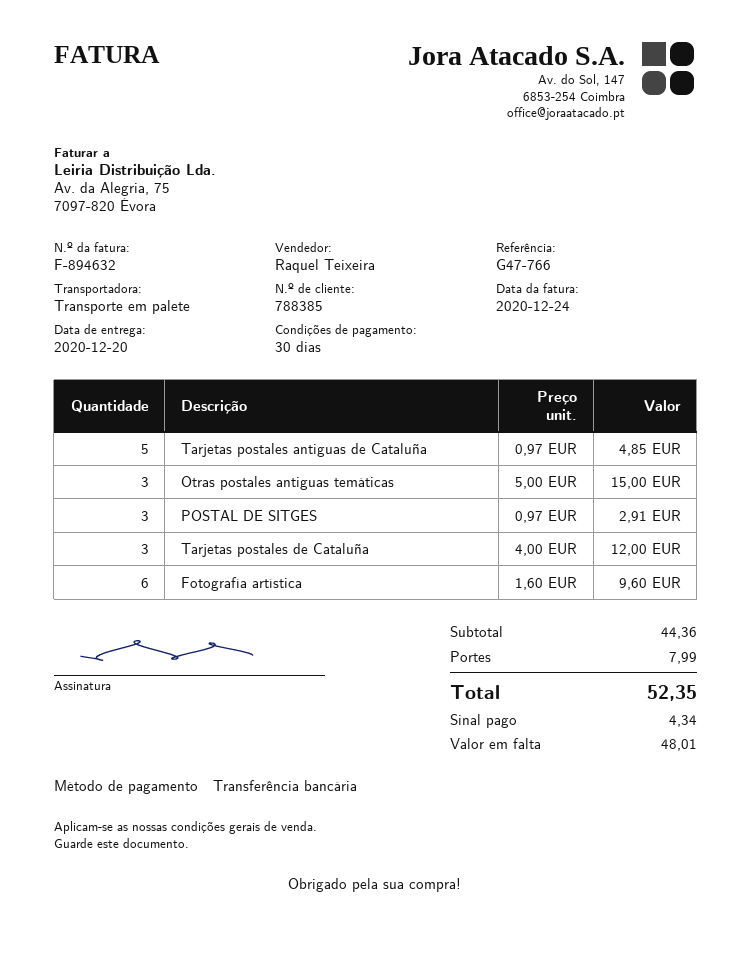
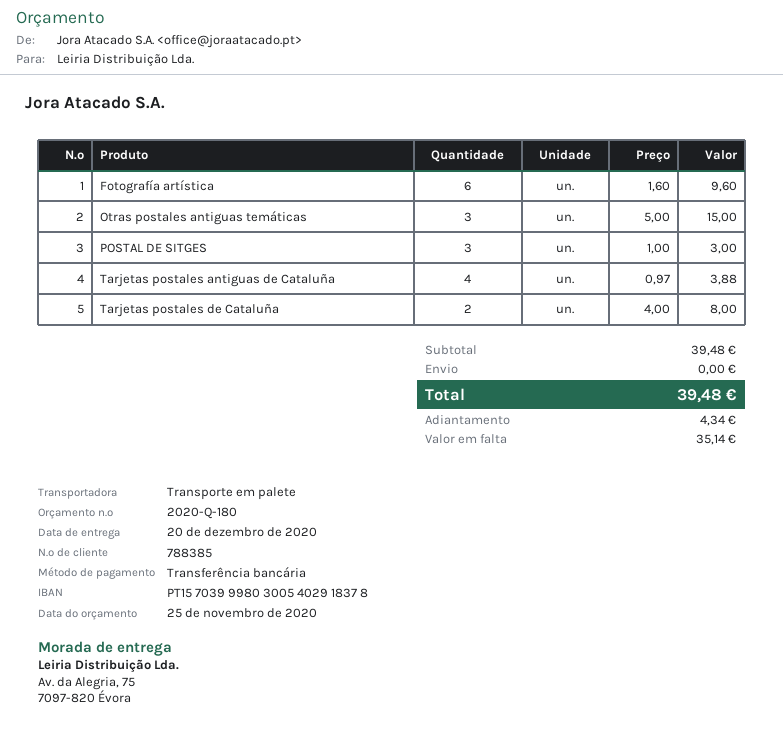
Tarjetas postales antiguas de Cataluña: 5 x 0.97 = 4.85 -> 4 x 0.97 = 3.88
POSTAL DE SITGES: 3 x 0.97 = 2.91 -> 3 x 1.00 = 3.00
Tarjetas postales de Cataluña: 3 x 4.00 = 12.00 -> 2 x 4.00 = 8.00
subtotal: 44.36 -> 39.48
shipping: 7.99 -> 0.00
total: 52.35 -> 39.48
balance: 48.01 -> 35.14

